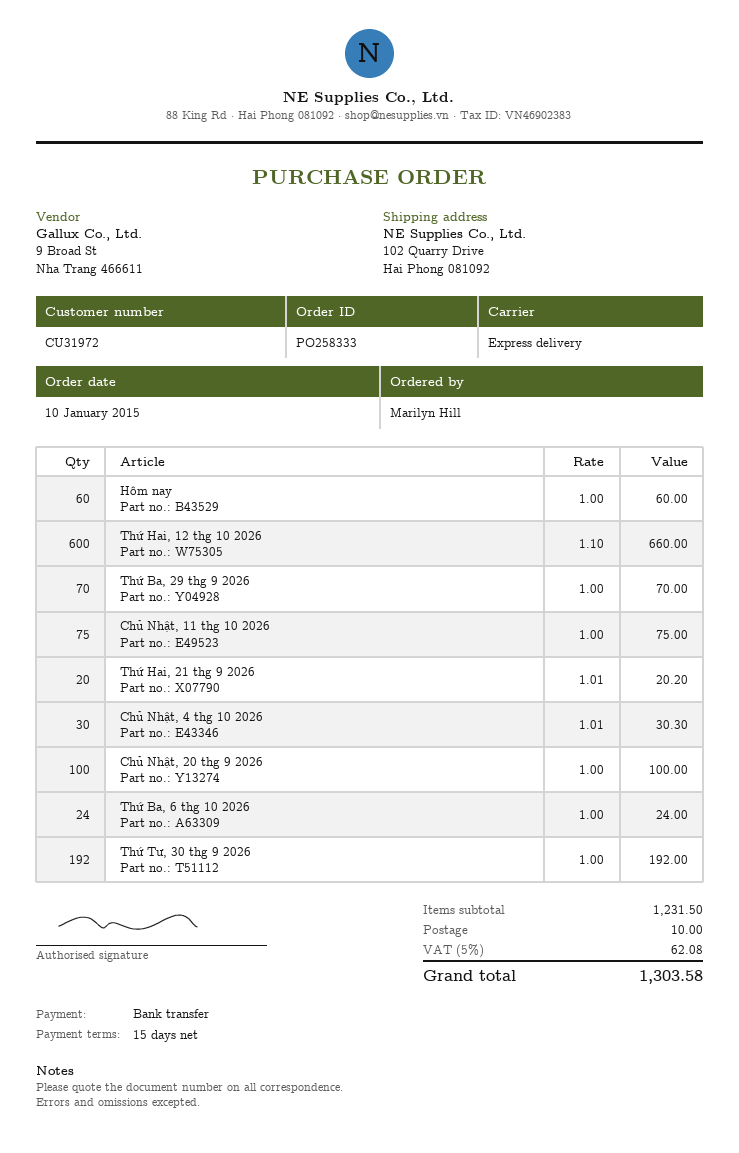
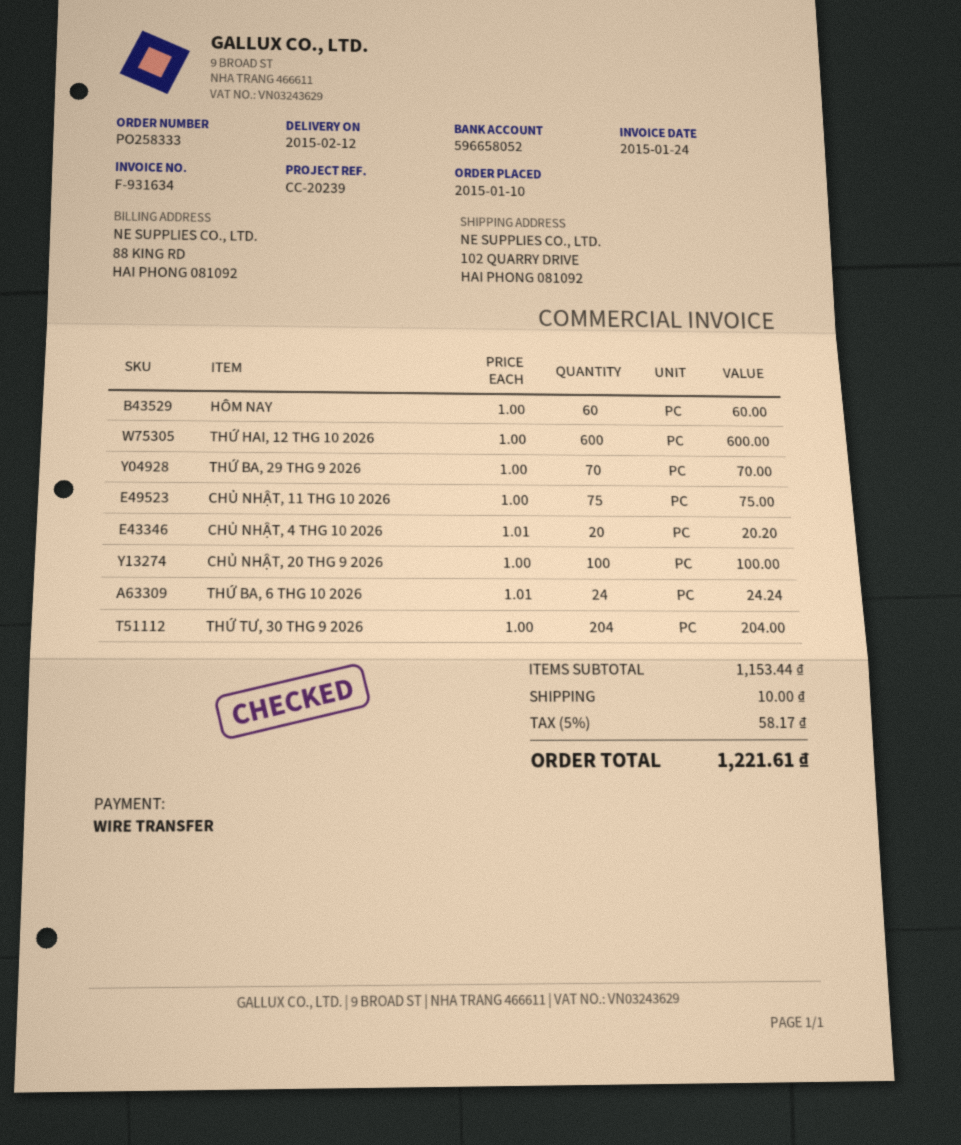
Thứ Hai, 12 thg 10 2026: 600 x 1.10 = 660.00 -> 600 x 1.00 = 600.00
Thứ Hai, 21 thg 9 2026: 20 x 1.01 = 20.20 -> none
Chủ Nhật, 4 thg 10 2026: 30 x 1.01 = 30.30 -> 20 x 1.01 = 20.20
Thứ Ba, 6 thg 10 2026: 24 x 1.00 = 24.00 -> 24 x 1.01 = 24.24
Thứ Tư, 30 thg 9 2026: 192 x 1.00 = 192.00 -> 204 x 1.00 = 204.00
subtotal: 1231.50 -> 1153.44
tax: 5% = 62.08 -> 5% = 58.17
total: 1303.58 -> 1221.61

